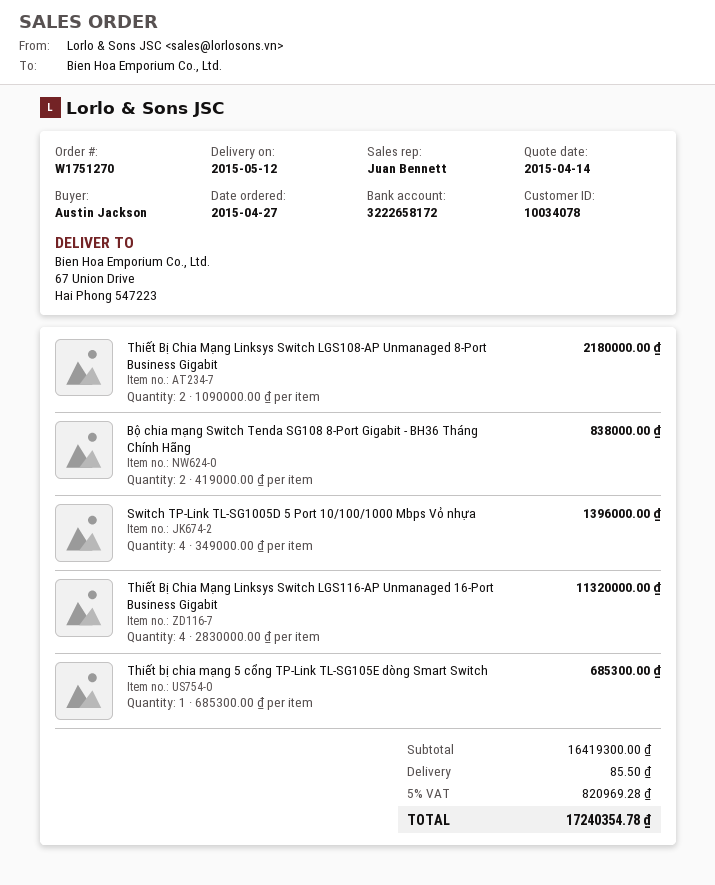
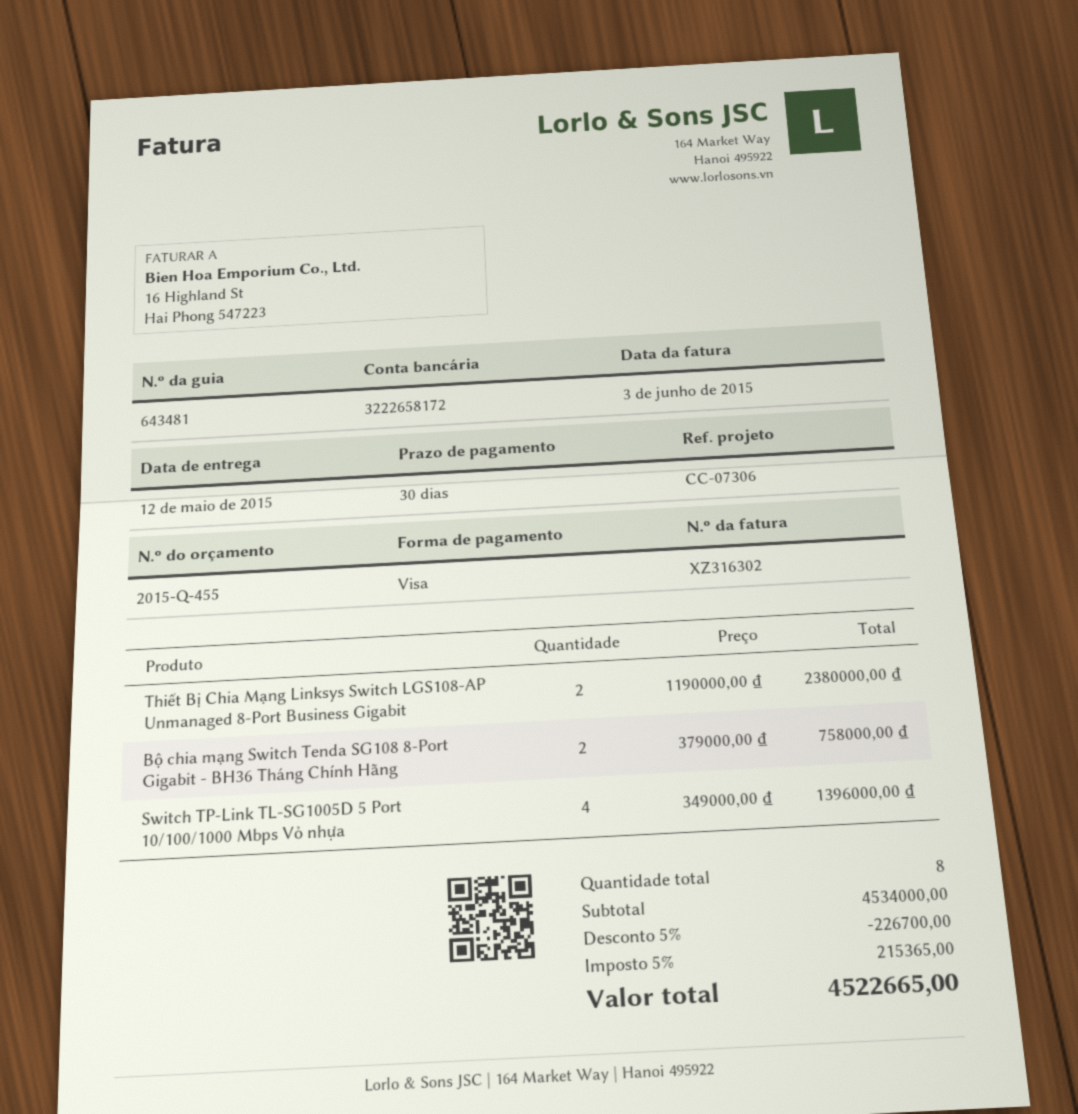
Thiết Bị Chia Mạng Linksys Switch LGS108-AP Unmanaged 8-Port Business Gigabit: 2 x 1090000.00 = 2180000.00 -> 2 x 1190000.00 = 2380000.00
Bộ chia mạng Switch Tenda SG108 8-Port Gigabit - BH36 Tháng Chính Hãng: 2 x 419000.00 = 838000.00 -> 2 x 379000.00 = 758000.00
Thiết Bị Chia Mạng Linksys Switch LGS116-AP Unmanaged 16-Port Business Gigabit: 4 x 2830000.00 = 11320000.00 -> none
Thiết bị chia mạng 5 cổng TP-Link TL-SG105E dòng Smart Switch: 1 x 685300.00 = 685300.00 -> none
subtotal: 16419300.00 -> 4534000.00
discount: none -> 5% = 226700.00
shipping: 85.50 -> none
tax: 5% = 820969.28 -> 5% = 215365.00
total: 17240354.78 -> 4522665.00

